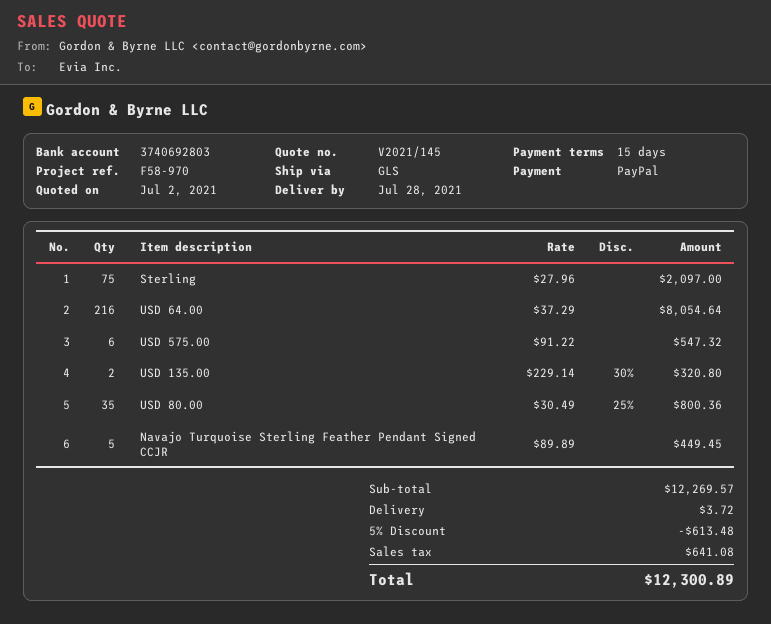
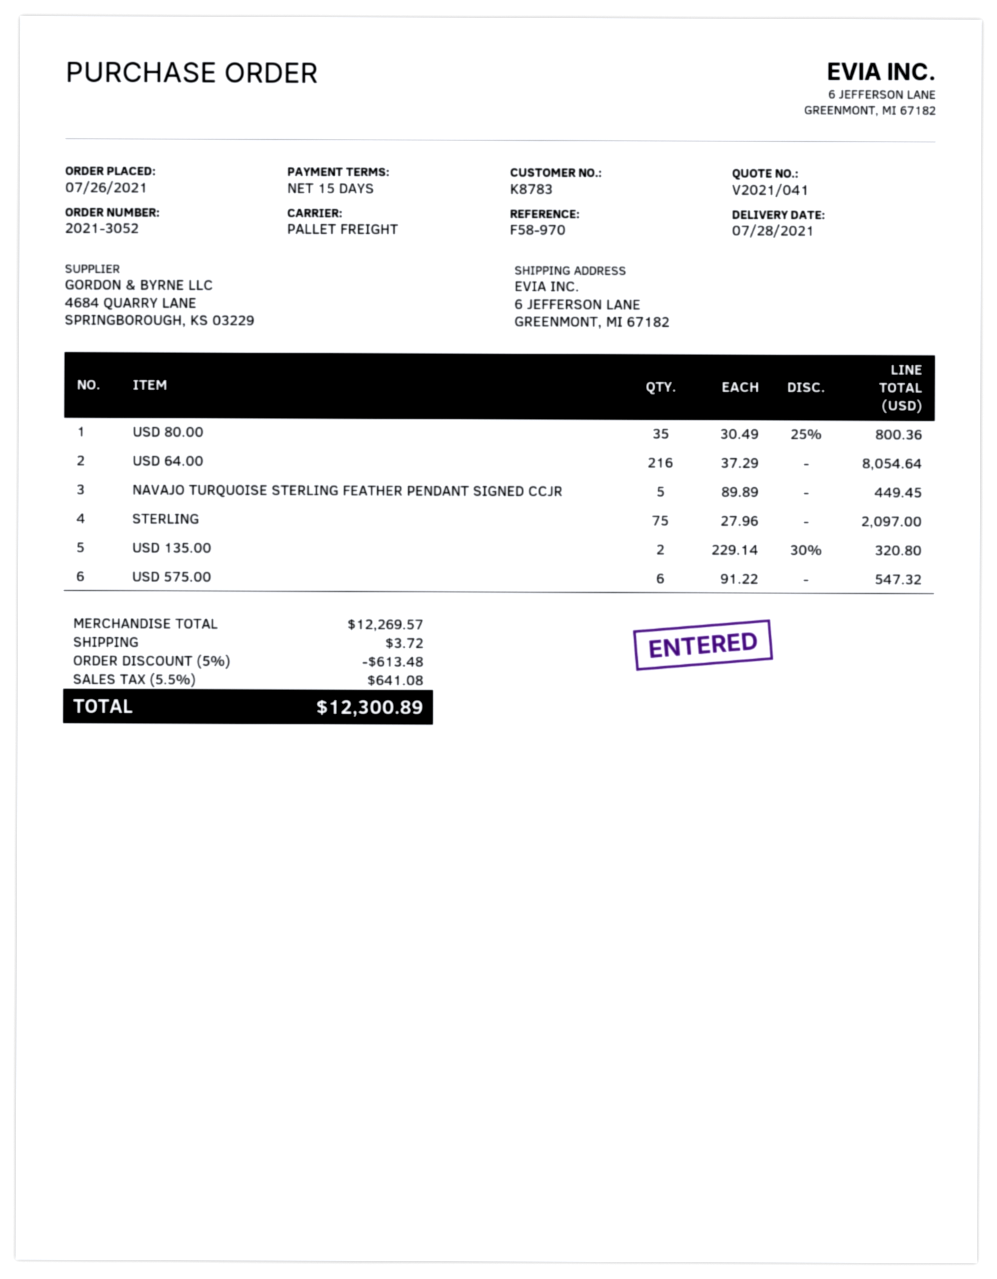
quote number: V2021/145 -> V2021/041
shipping method: GLS -> pallet freight

